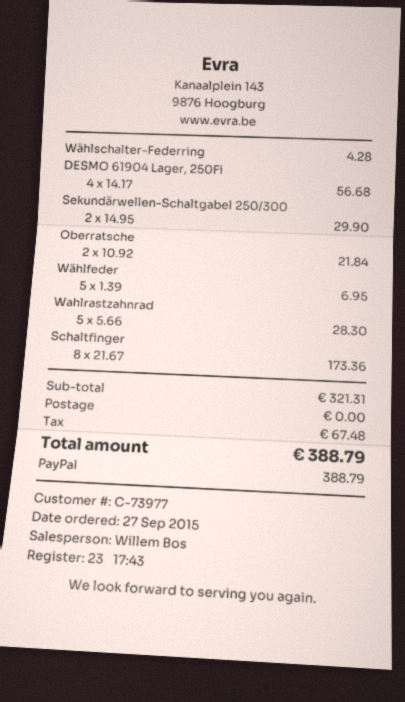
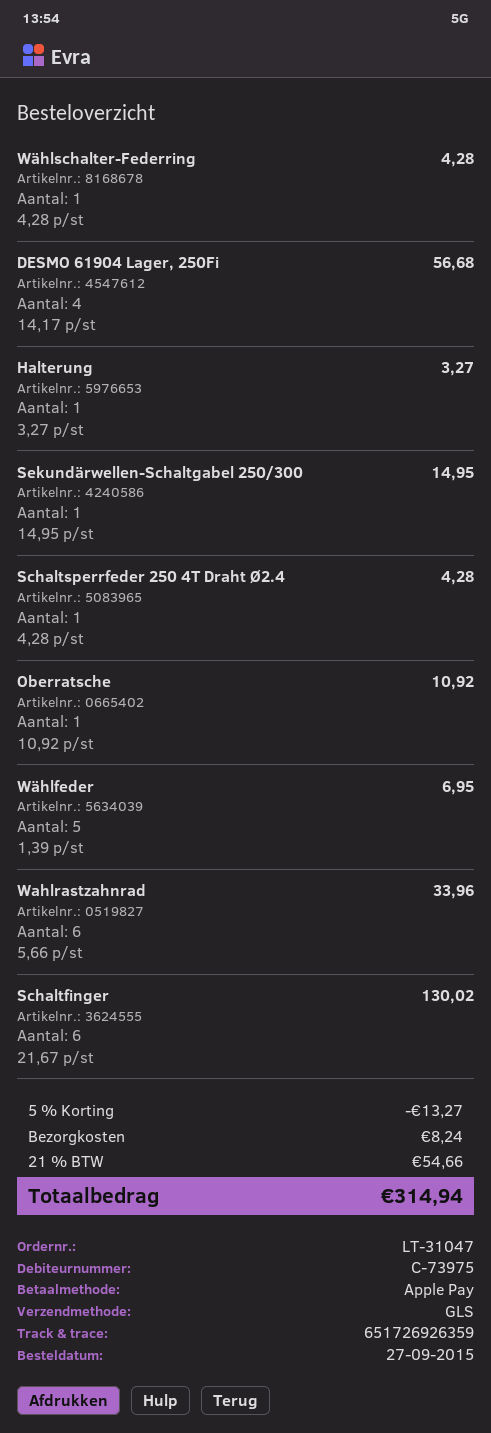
customer number: C-73977 -> C-73975
payment method: PayPal -> Apple Pay
Sekundärwellen-Schaltgabel 250/300: 2 x 14.95 = 29.90 -> 1 x 14.95 = 14.95
Oberratsche: 2 x 10.92 = 21.84 -> 1 x 10.92 = 10.92
Wahlrastzahnrad: 5 x 5.66 = 28.30 -> 6 x 5.66 = 33.96
Schaltfinger: 8 x 21.67 = 173.36 -> 6 x 21.67 = 130.02
Halterung: none -> 1 x 3.27 = 3.27
Schaltsperrfeder 250 4T Draht Ø2.4: none -> 1 x 4.28 = 4.28
discount: none -> 5% = 13.27
shipping: 0.00 -> 8.24
tax: 67.48 -> 54.66
total: 388.79 -> 314.94

